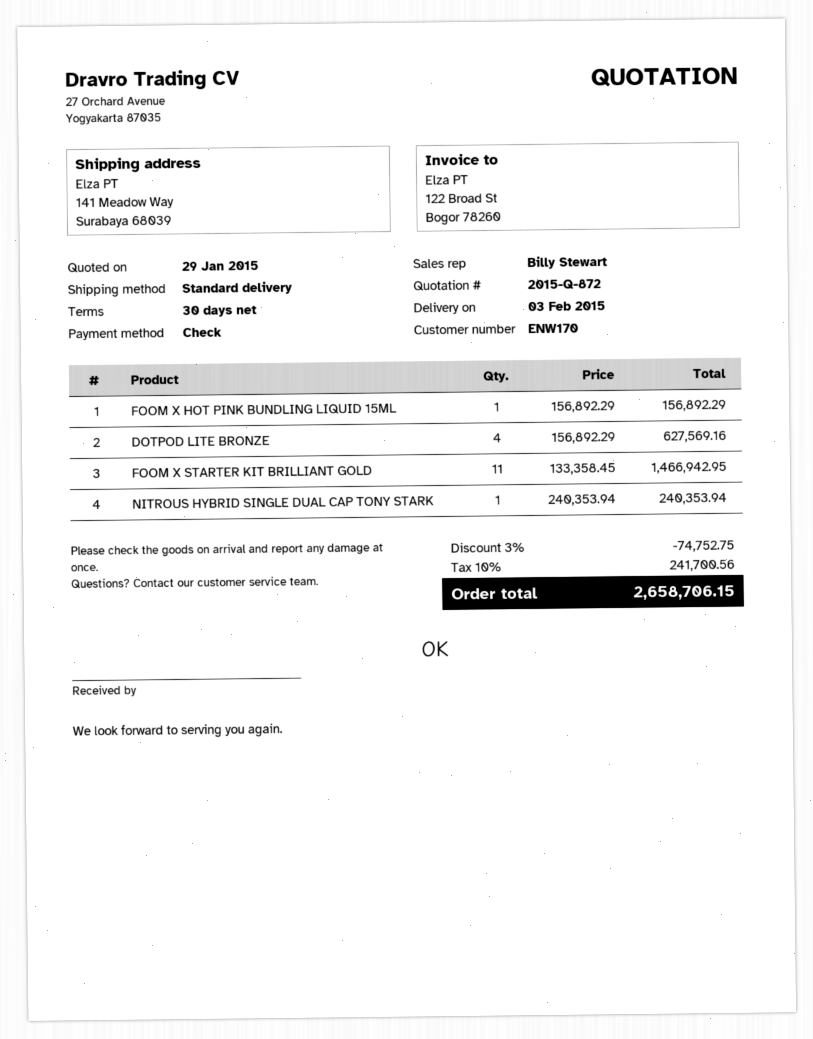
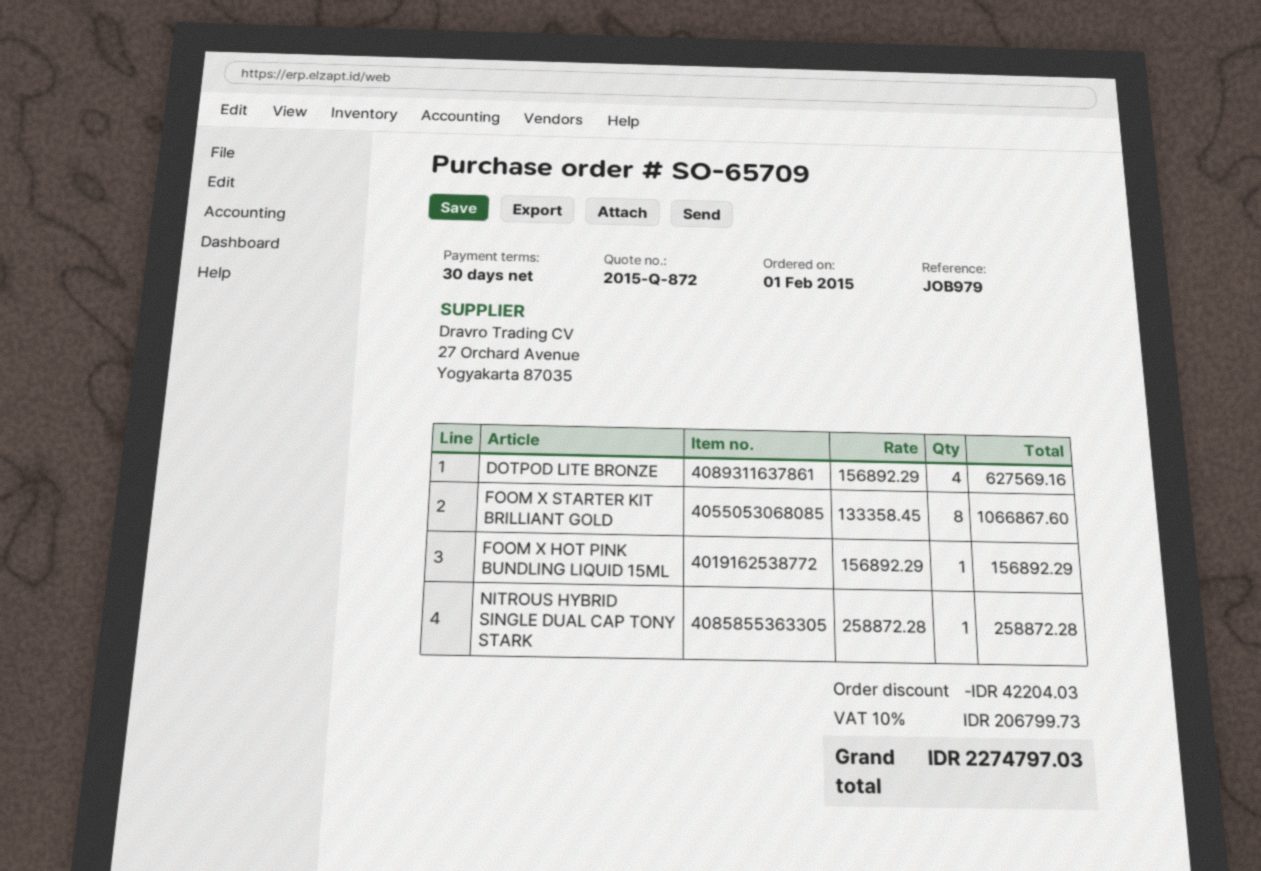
FOOM X STARTER KIT BRILLIANT GOLD: 11 x 133358.45 = 1466942.95 -> 8 x 133358.45 = 1066867.60
NITROUS HYBRID SINGLE DUAL CAP TONY STARK: 1 x 240353.94 = 240353.94 -> 1 x 258872.28 = 258872.28
discount: 74752.75 -> 42204.03
tax: 10% = 241700.56 -> 10% = 206799.73
total: 2658706.15 -> 2274797.03

